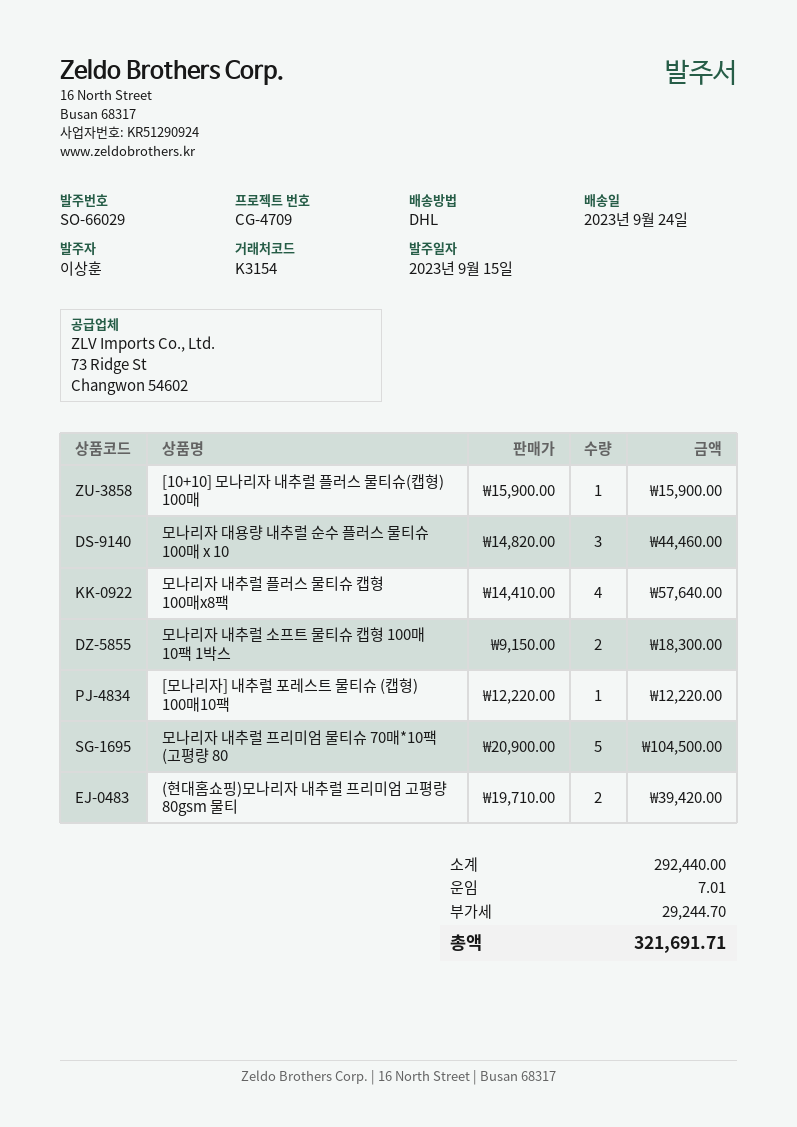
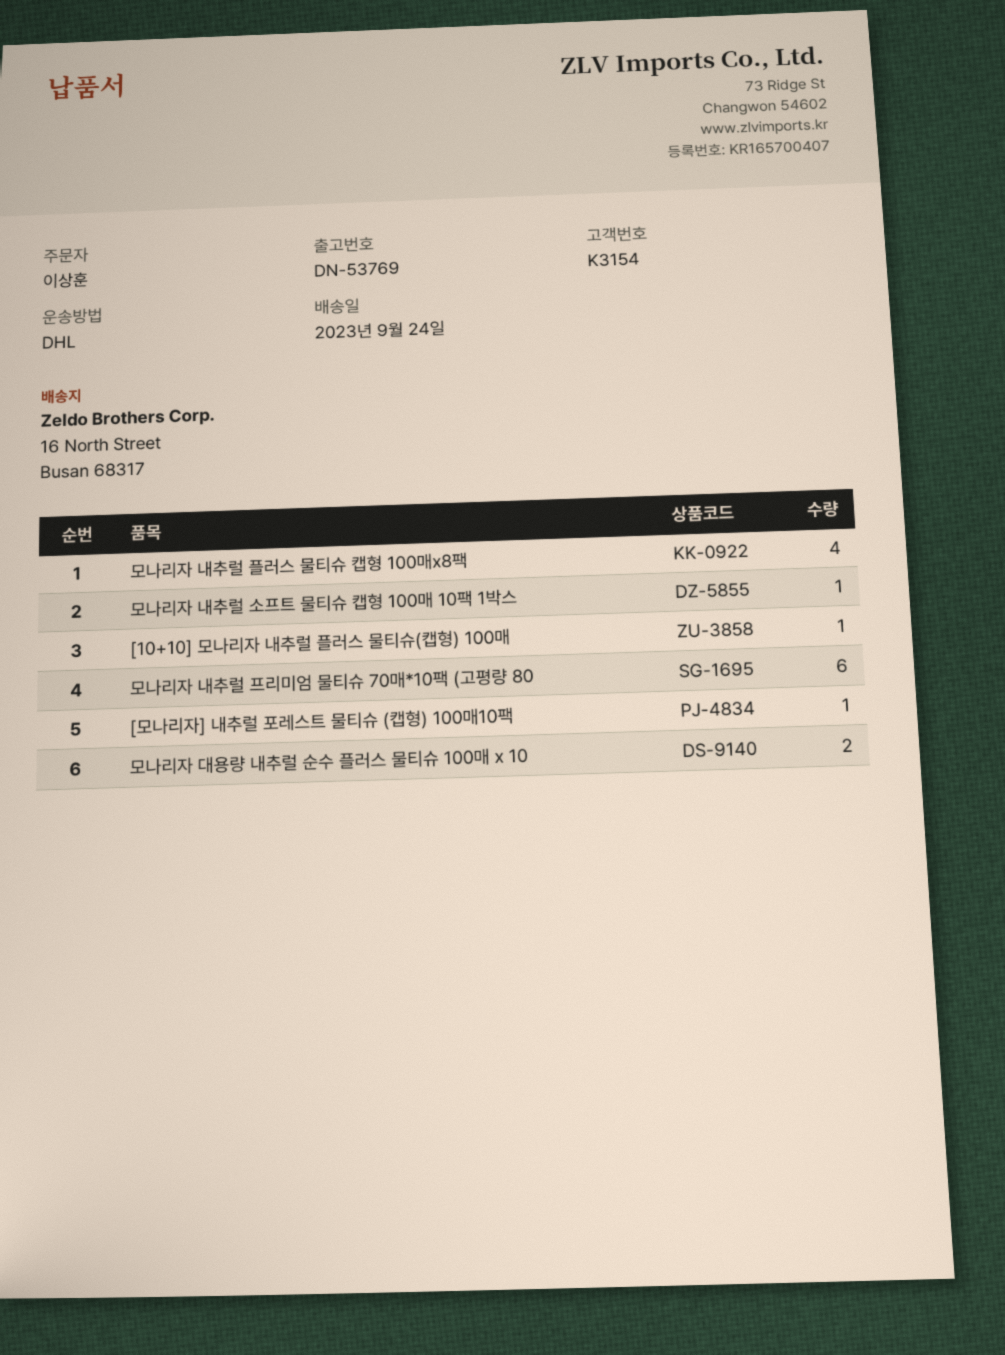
모나리자 대용량 내추럴 순수 플러스 물티슈 100매 x 10: 3 -> 2
모나리자 내추럴 소프트 물티슈 캡형 100매 10팩 1박스: 2 -> 1
모나리자 내추럴 프리미엄 물티슈 70매*10팩 (고평량 80: 5 -> 6
(현대홈쇼핑)모나리자 내추럴 프리미엄 고평량 80gsm 물티: 2 -> none

